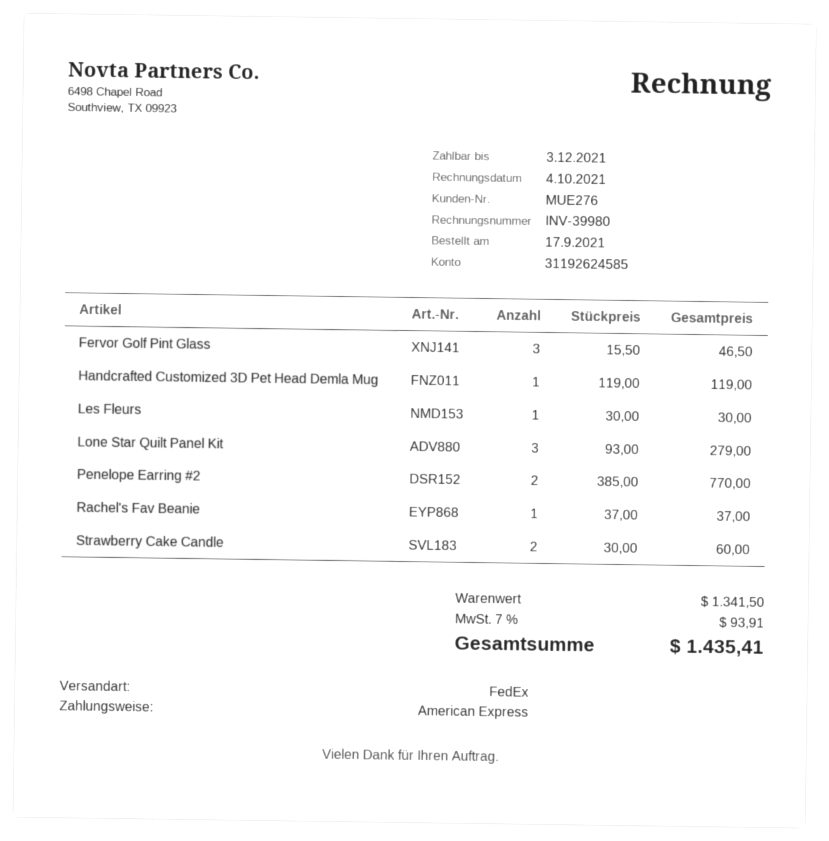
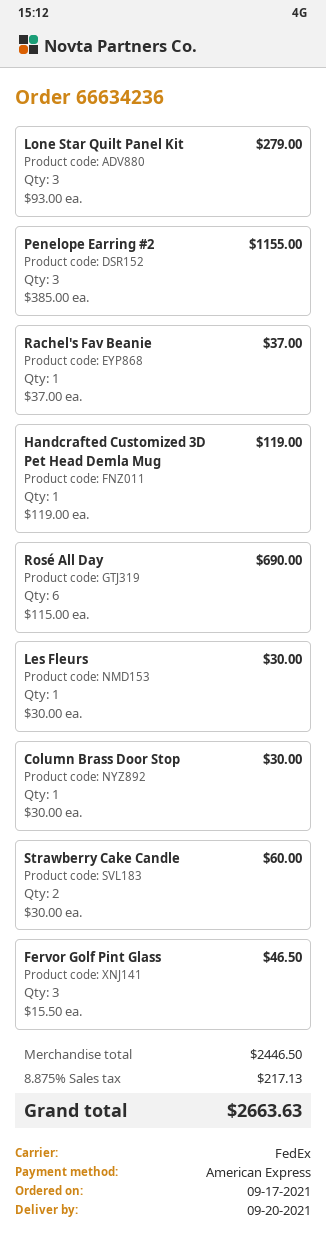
Penelope Earring #2: 2 x 385.00 = 770.00 -> 3 x 385.00 = 1155.00
Rosé All Day: none -> 6 x 115.00 = 690.00
Column Brass Door Stop: none -> 1 x 30.00 = 30.00
subtotal: 1341.50 -> 2446.50
tax: 7% = 93.91 -> 8.875% = 217.13
total: 1435.41 -> 2663.63

